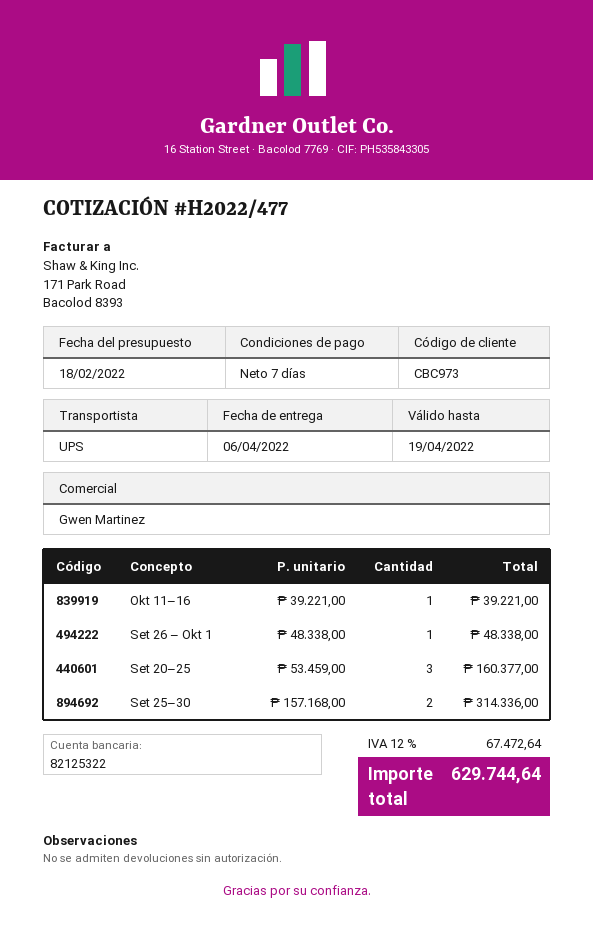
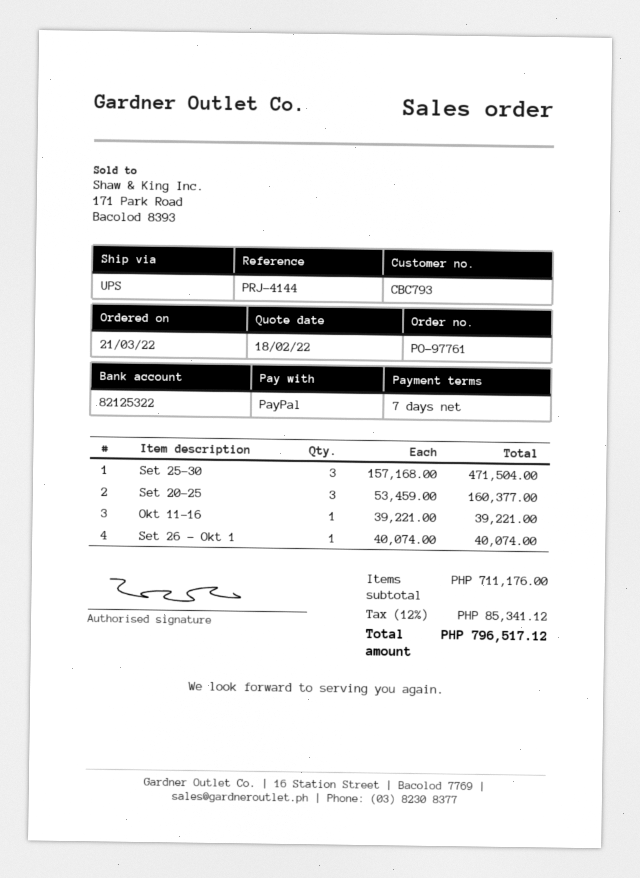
customer number: CBC973 -> CBC793
Set 26 – Okt 1: 1 x 48338.00 = 48338.00 -> 1 x 40074.00 = 40074.00
Set 25–30: 2 x 157168.00 = 314336.00 -> 3 x 157168.00 = 471504.00
tax: 12% = 67472.64 -> 12% = 85341.12
total: 629744.64 -> 796517.12

